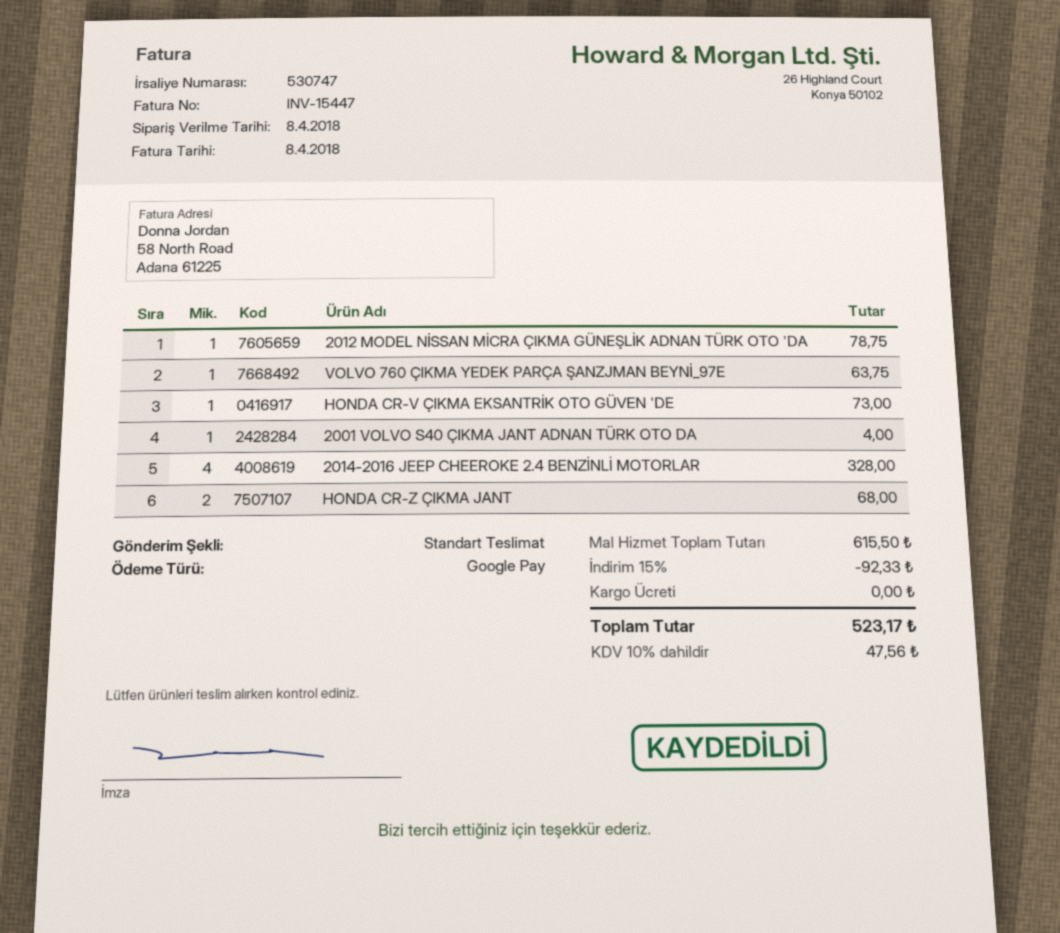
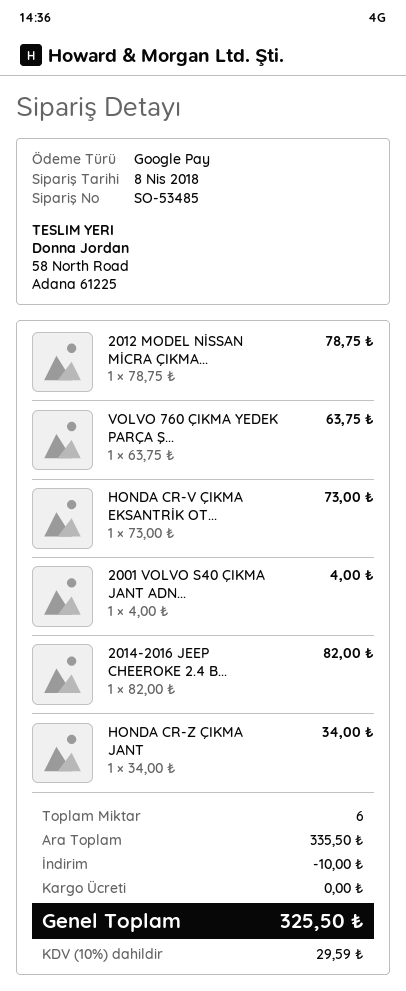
2014-2016 JEEP CHEEROKE 2.4 BENZİNLİ MOTORLAR: 4 for 328.00 -> 1 for 82.00
HONDA CR-Z ÇIKMA JANT: 2 for 68.00 -> 1 for 34.00
subtotal: 615.50 -> 335.50
discount: 92.33 -> 10.00
tax: 10% = 47.56 -> 10% = 29.59
total: 523.17 -> 325.50

